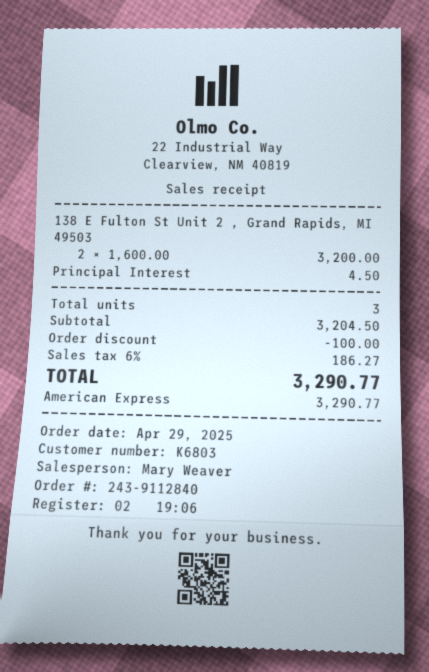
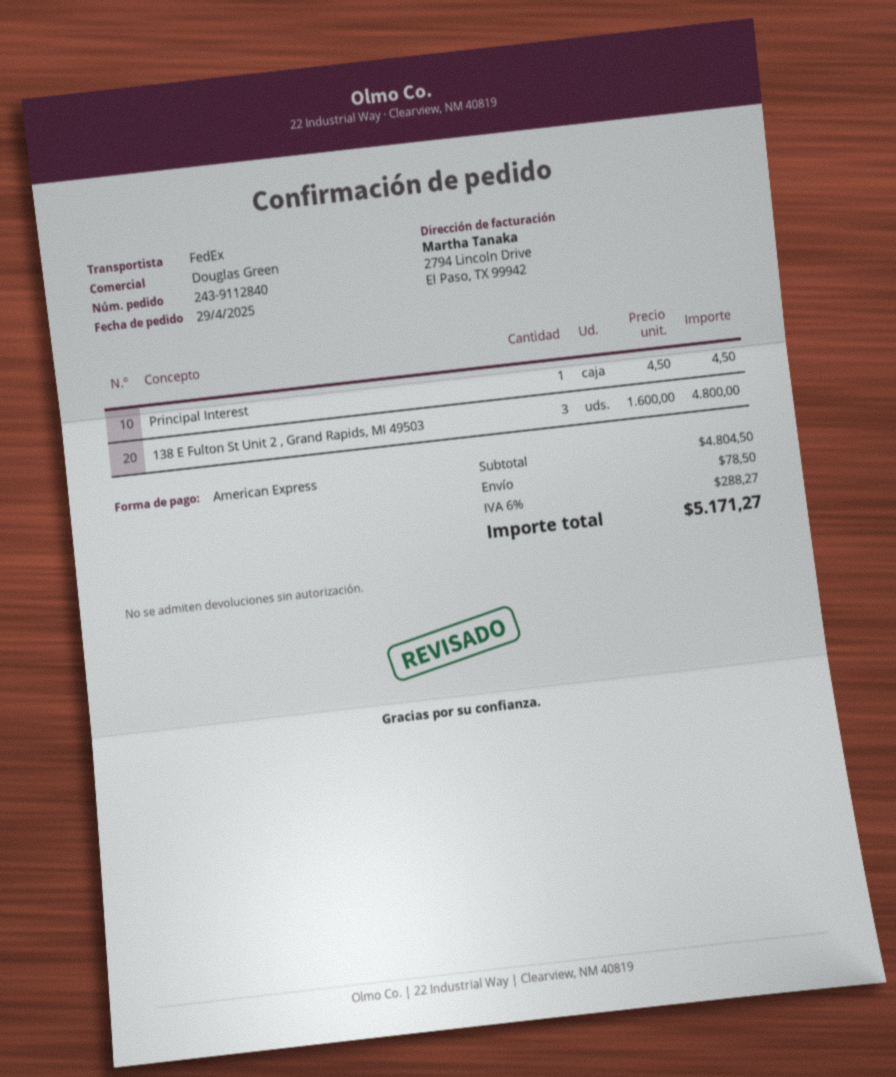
sales rep: Mary Weaver -> Douglas Green
138 E Fulton St Unit 2 , Grand Rapids, MI 49503: 2 x 1600.00 = 3200.00 -> 3 x 1600.00 = 4800.00
subtotal: 3204.50 -> 4804.50
discount: 100.00 -> none
shipping: none -> 78.50
tax: 6% = 186.27 -> 6% = 288.27
total: 3290.77 -> 5171.27

